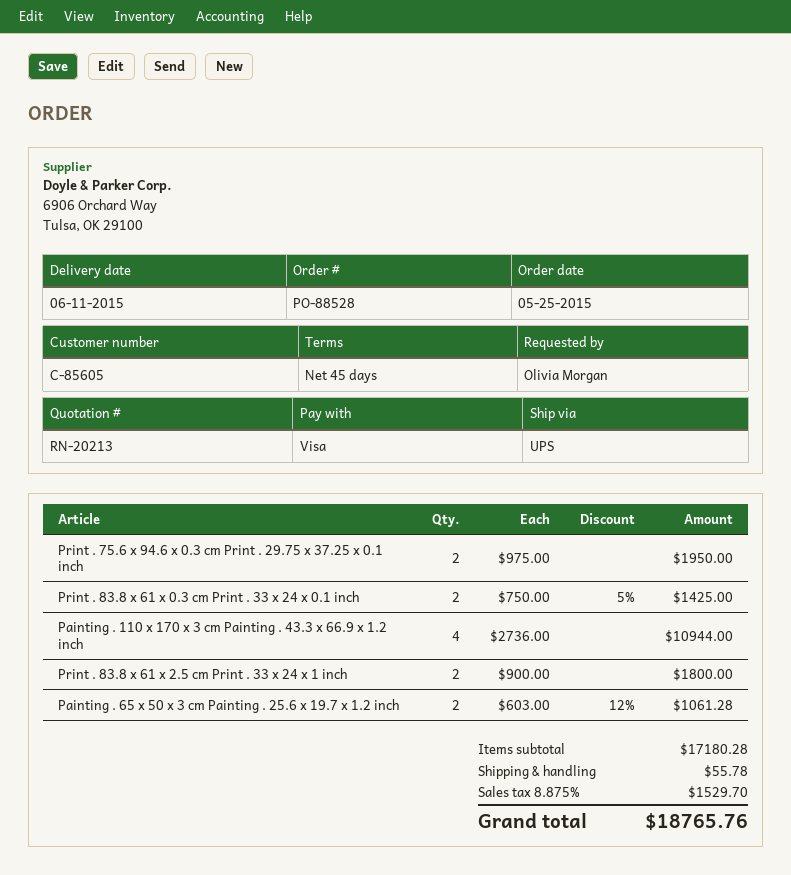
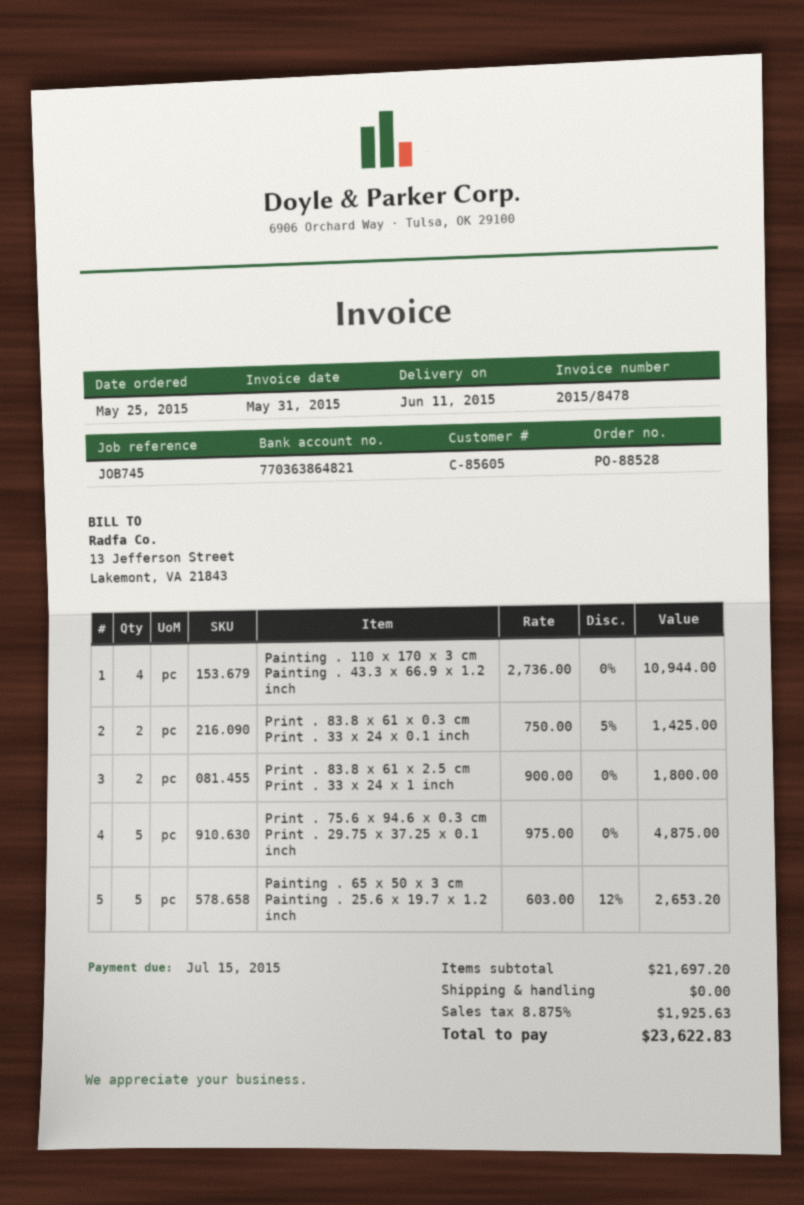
Print . 75.6 x 94.6 x 0.3 cm Print . 29.75 x 37.25 x 0.1 inch: 2 x 975.00 = 1950.00 -> 5 x 975.00 = 4875.00
Painting . 65 x 50 x 3 cm Painting . 25.6 x 19.7 x 1.2 inch: 2 x 603.00 - 12% = 1061.28 -> 5 x 603.00 - 12% = 2653.20
subtotal: 17180.28 -> 21697.20
shipping: 55.78 -> 0.00
tax: 8.875% = 1529.70 -> 8.875% = 1925.63
total: 18765.76 -> 23622.83

